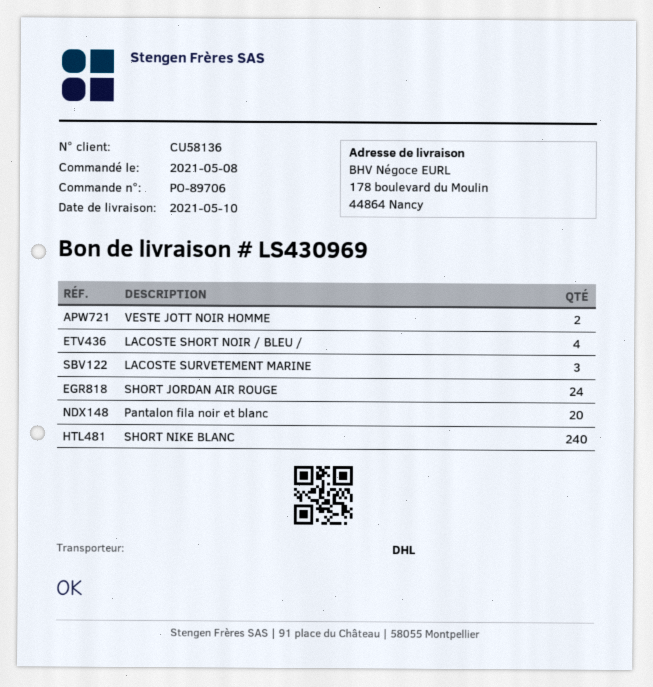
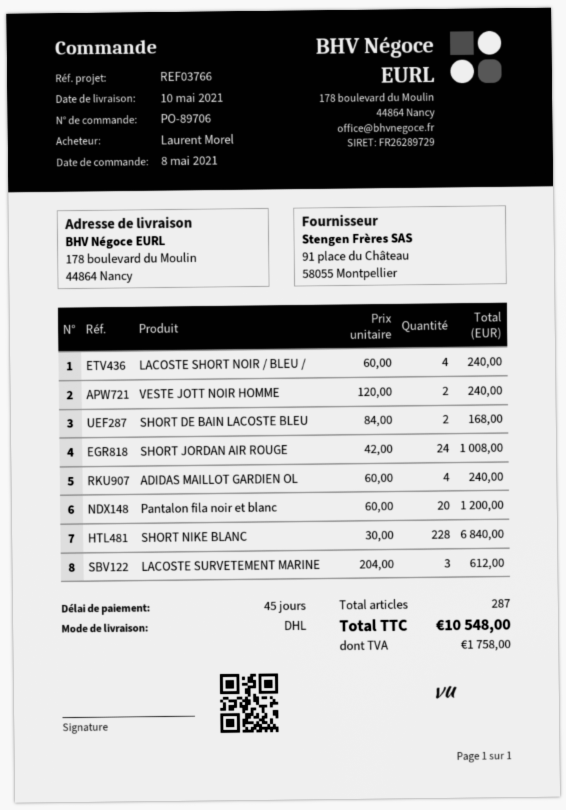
SHORT NIKE BLANC: 240 -> 228
SHORT DE BAIN LACOSTE BLEU: none -> 2
ADIDAS MAILLOT GARDIEN OL: none -> 4

